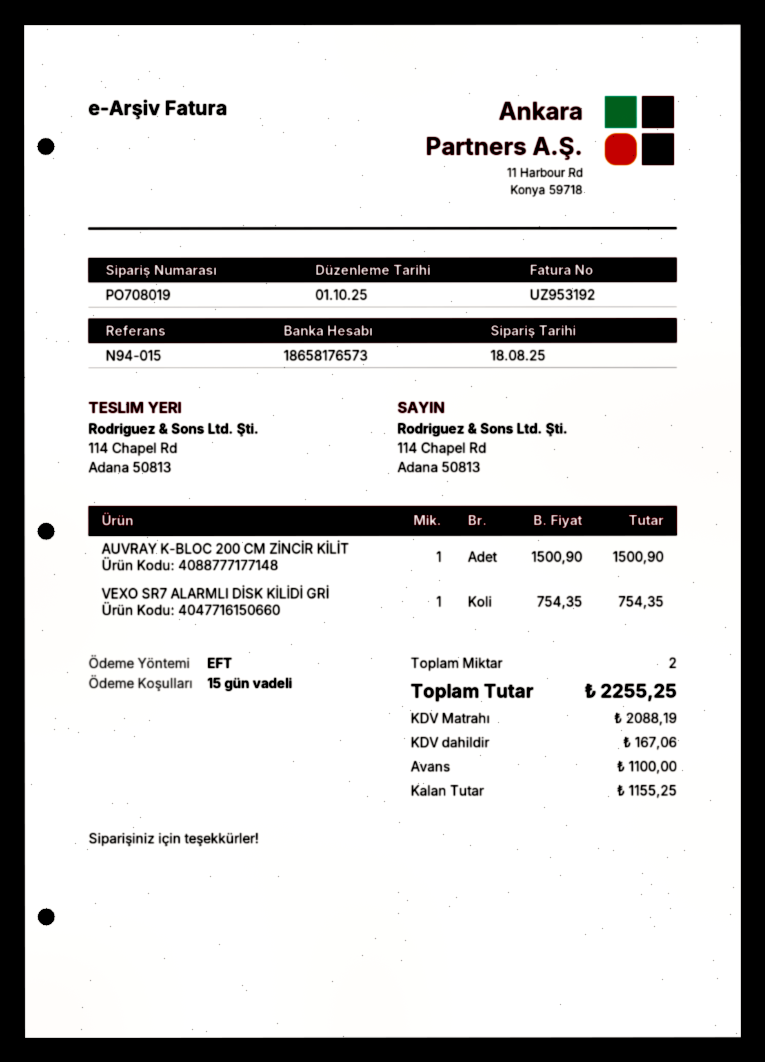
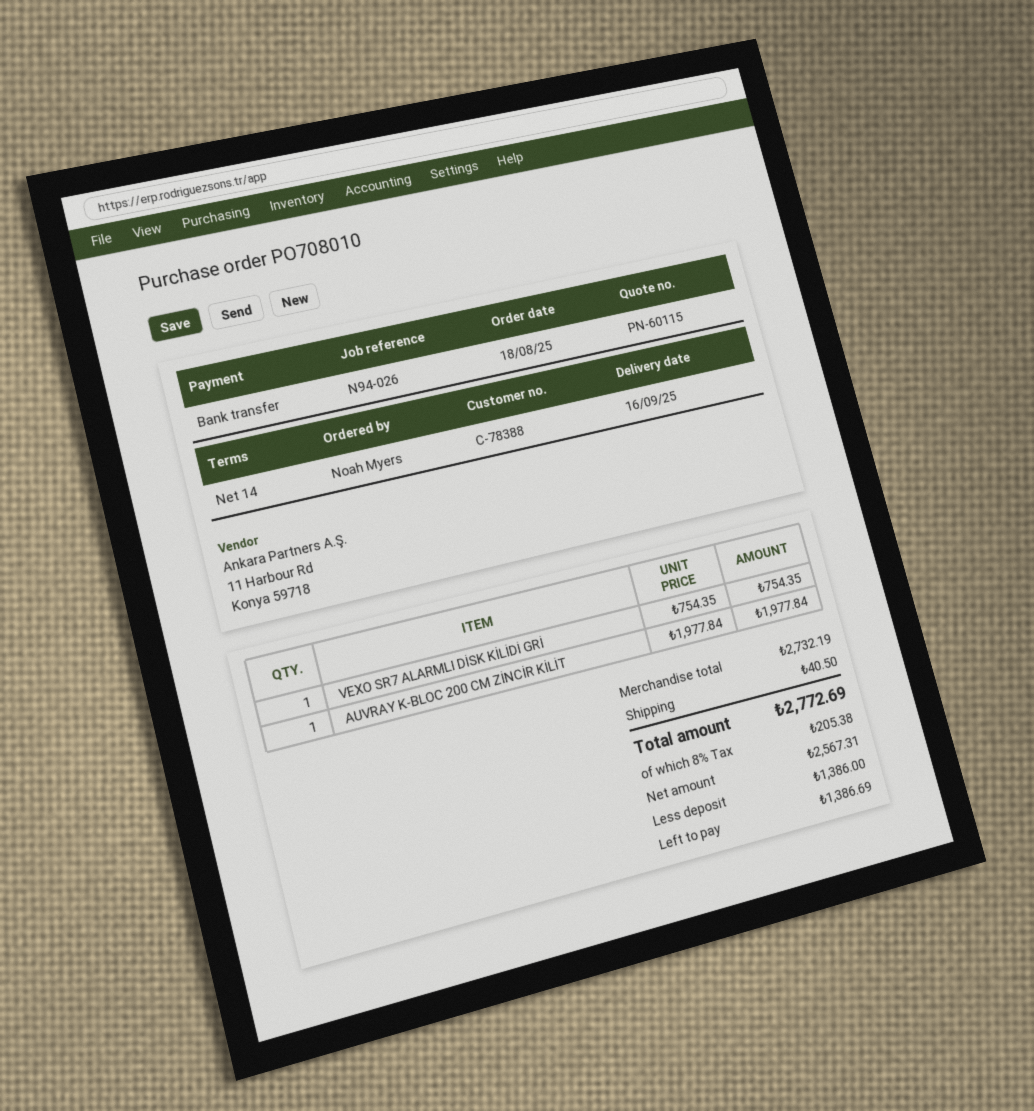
order number: PO708019 -> PO708010
payment terms: 15 days -> 14 days
reference: N94-015 -> N94-026
AUVRAY K-BLOC 200 CM ZİNCİR KİLİT: 1 x 1500.90 = 1500.90 -> 1 x 1977.84 = 1977.84
shipping: none -> 40.50
net: 2088.19 -> 2567.31
tax: 167.06 -> 205.38
total: 2255.25 -> 2772.69
deposit: 1100.00 -> 1386.00
balance: 1155.25 -> 1386.69

